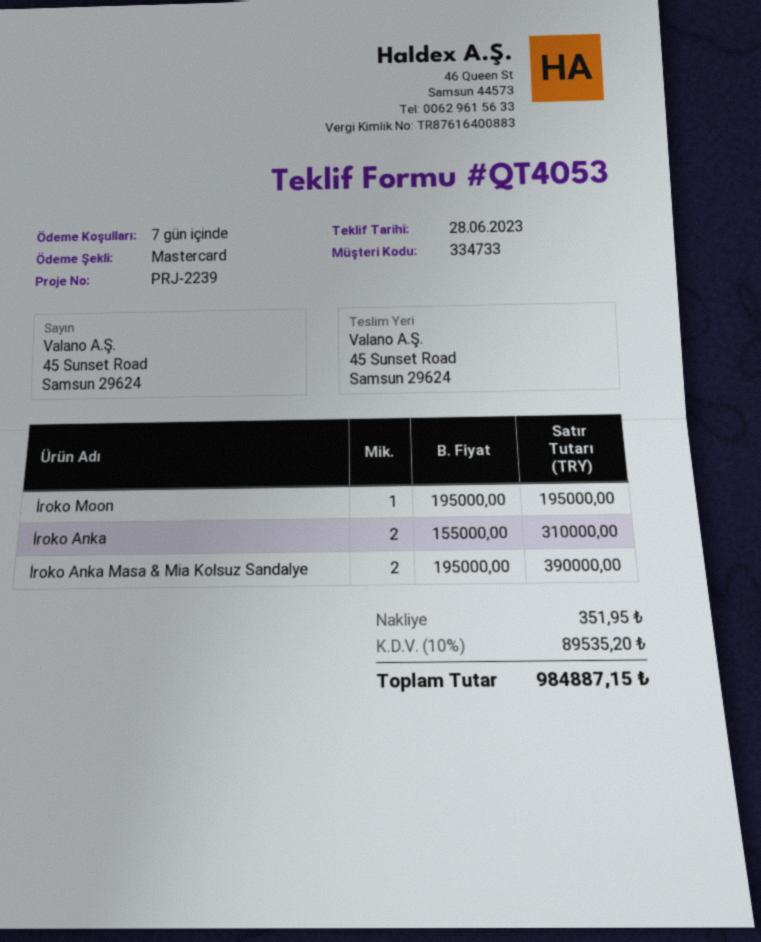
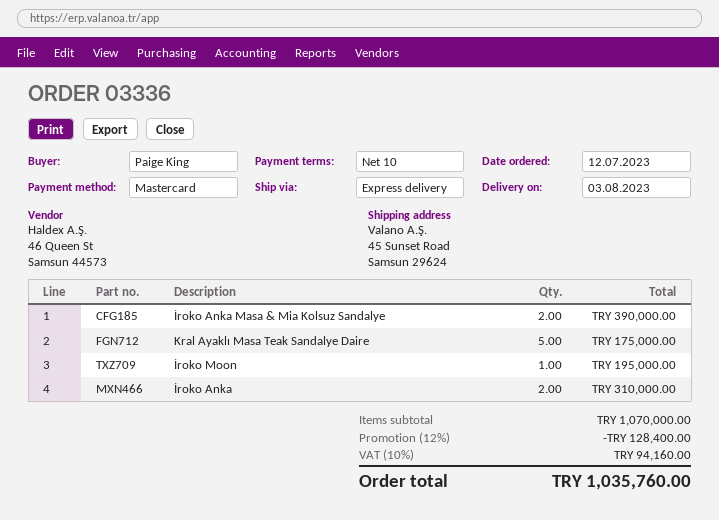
payment terms: 7 days -> 10 days
Kral Ayaklı Masa Teak Sandalye Daire: none -> 5 for 175000.00
discount: none -> 12% = 128400.00
shipping: 351.95 -> none
tax: 10% = 89535.20 -> 10% = 94160.00
total: 984887.15 -> 1035760.00

